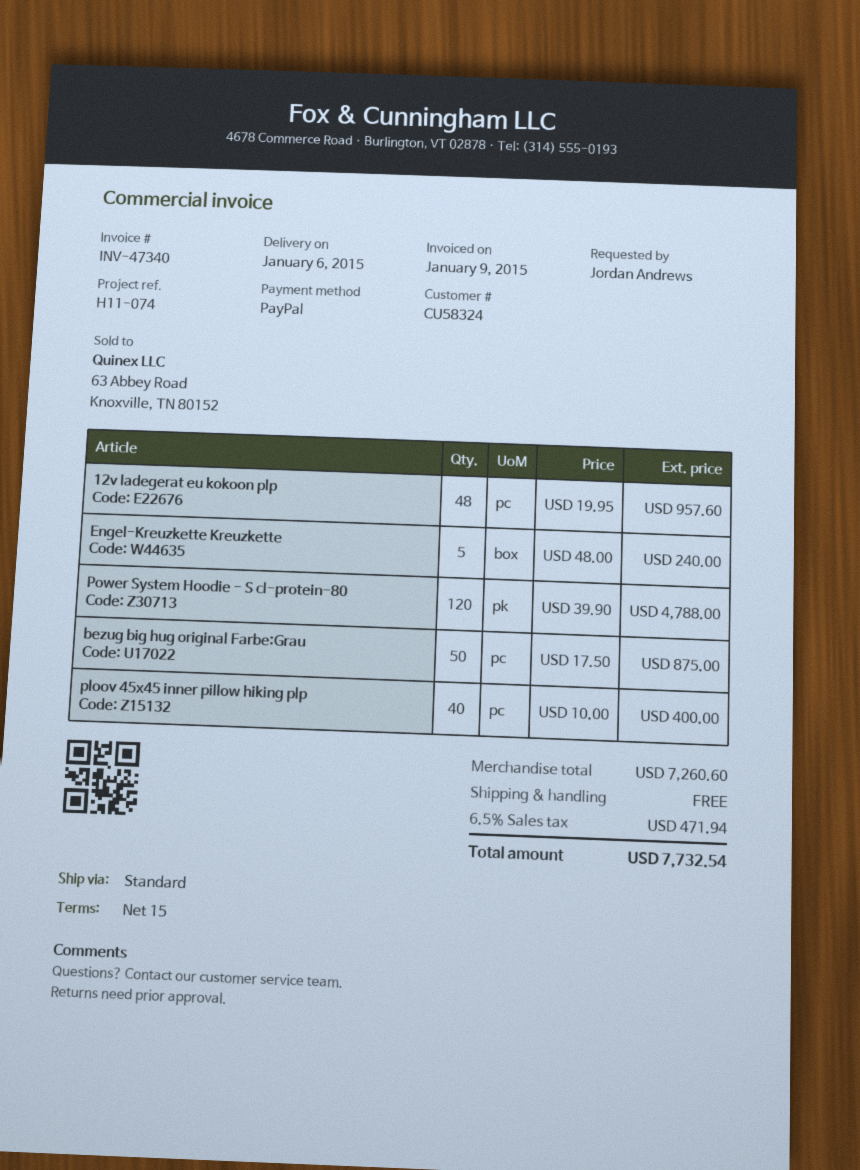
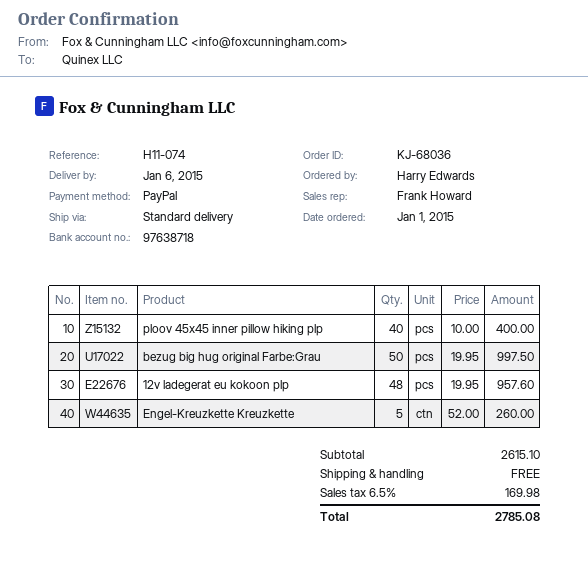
ordered by: Jordan Andrews -> Harry Edwards
Engel-Kreuzkette Kreuzkette: 5 x 48.00 = 240.00 -> 5 x 52.00 = 260.00
Power System Hoodie - S cl-protein-80: 120 x 39.90 = 4788.00 -> none
bezug big hug original Farbe:Grau: 50 x 17.50 = 875.00 -> 50 x 19.95 = 997.50
subtotal: 7260.60 -> 2615.10
tax: 6.5% = 471.94 -> 6.5% = 169.98
total: 7732.54 -> 2785.08

